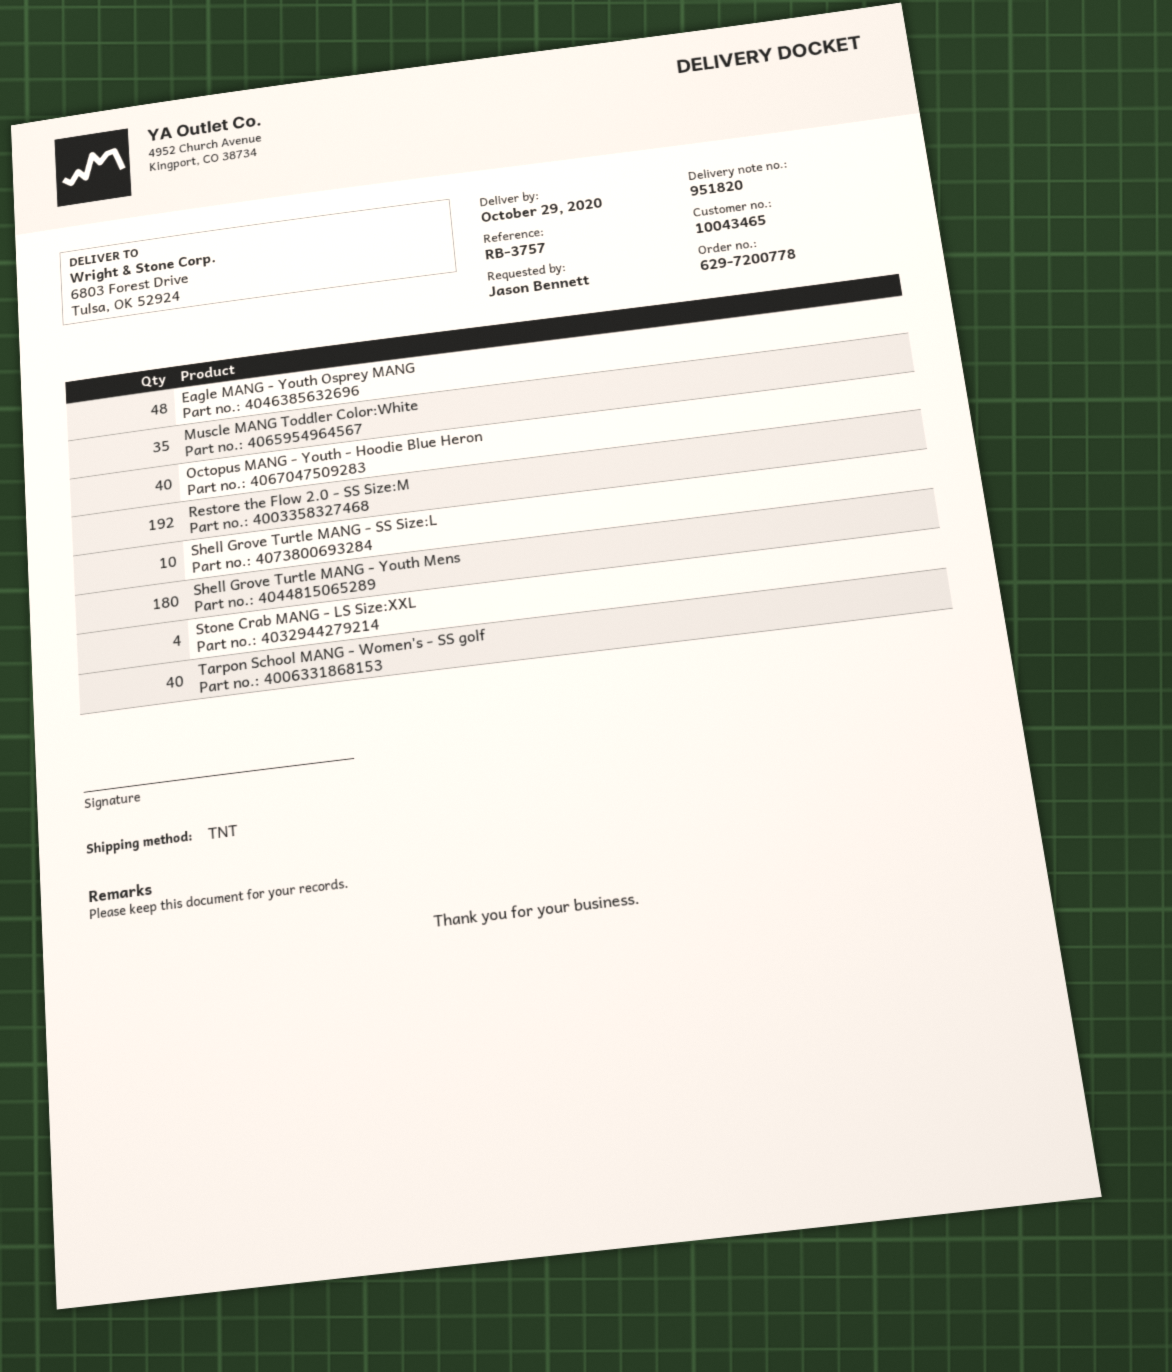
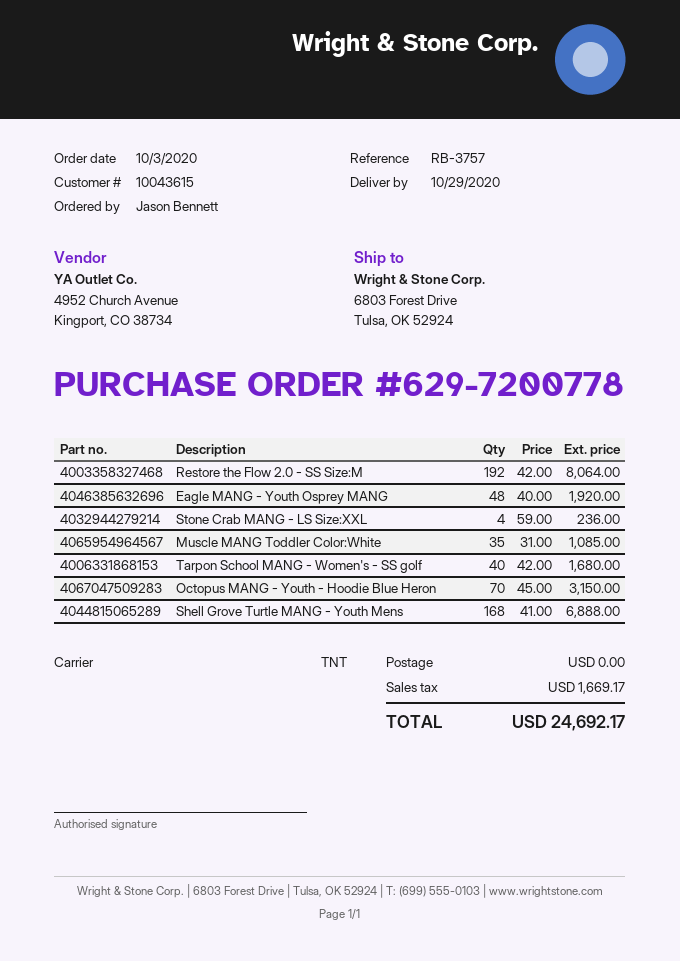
customer number: 10043465 -> 10043615
Octopus MANG - Youth - Hoodie Blue Heron: 40 -> 70
Shell Grove Turtle MANG - SS Size:L: 10 -> none
Shell Grove Turtle MANG - Youth Mens: 180 -> 168

